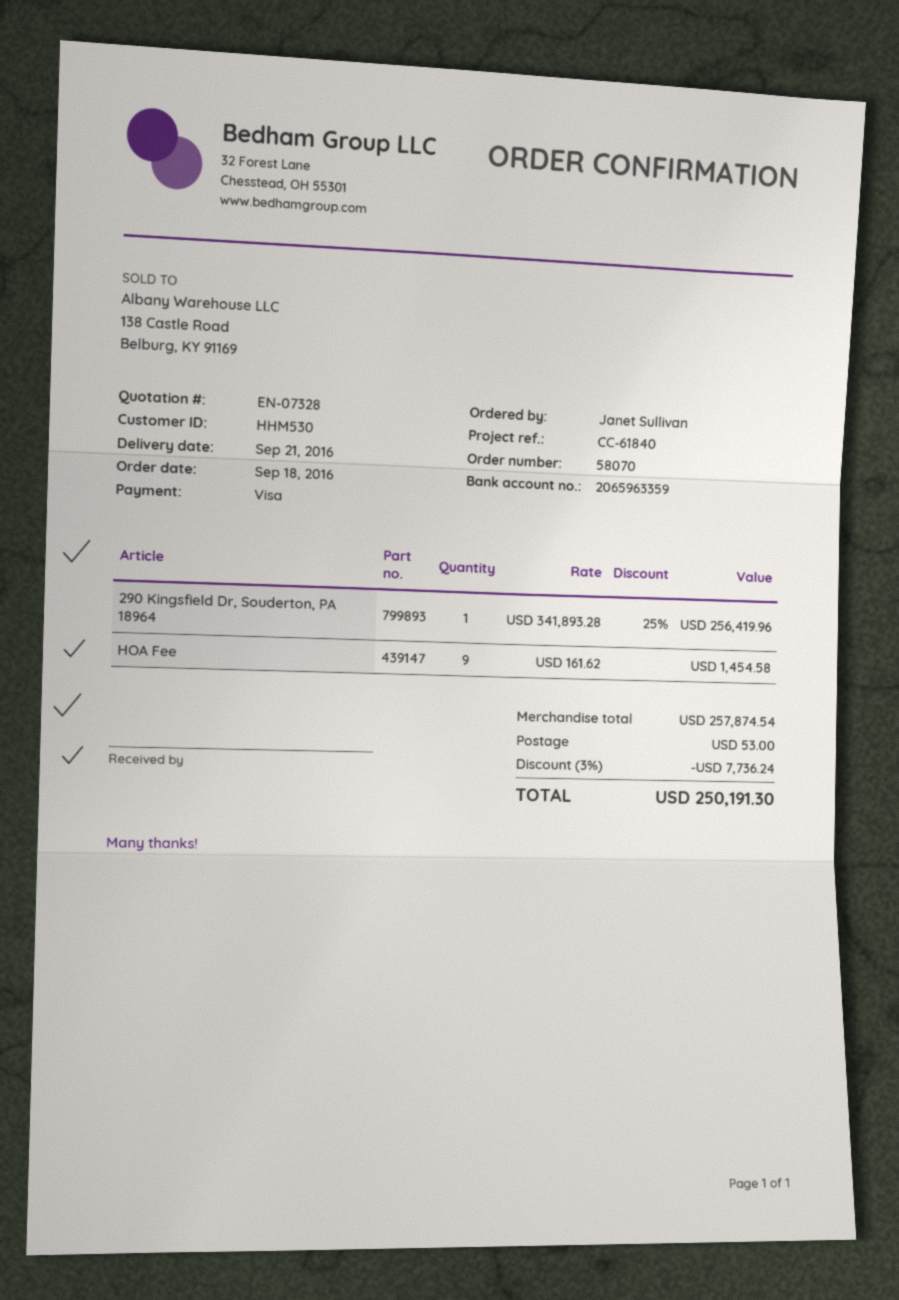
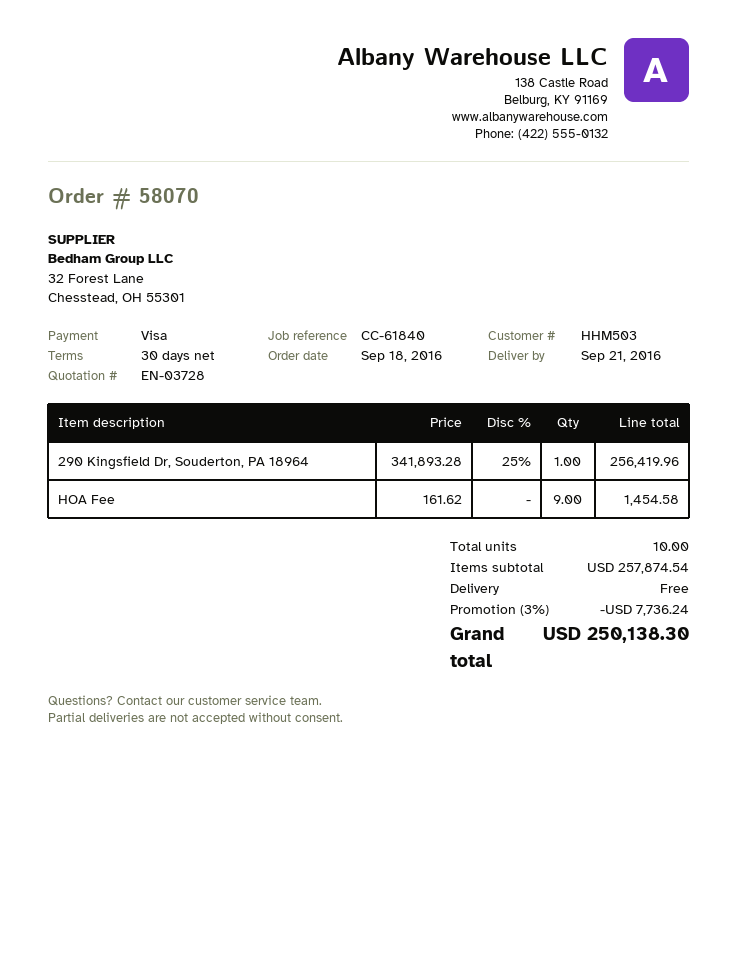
quote number: EN-07328 -> EN-03728
customer number: HHM530 -> HHM503
shipping: 53.00 -> 0.00
total: 250191.30 -> 250138.30

